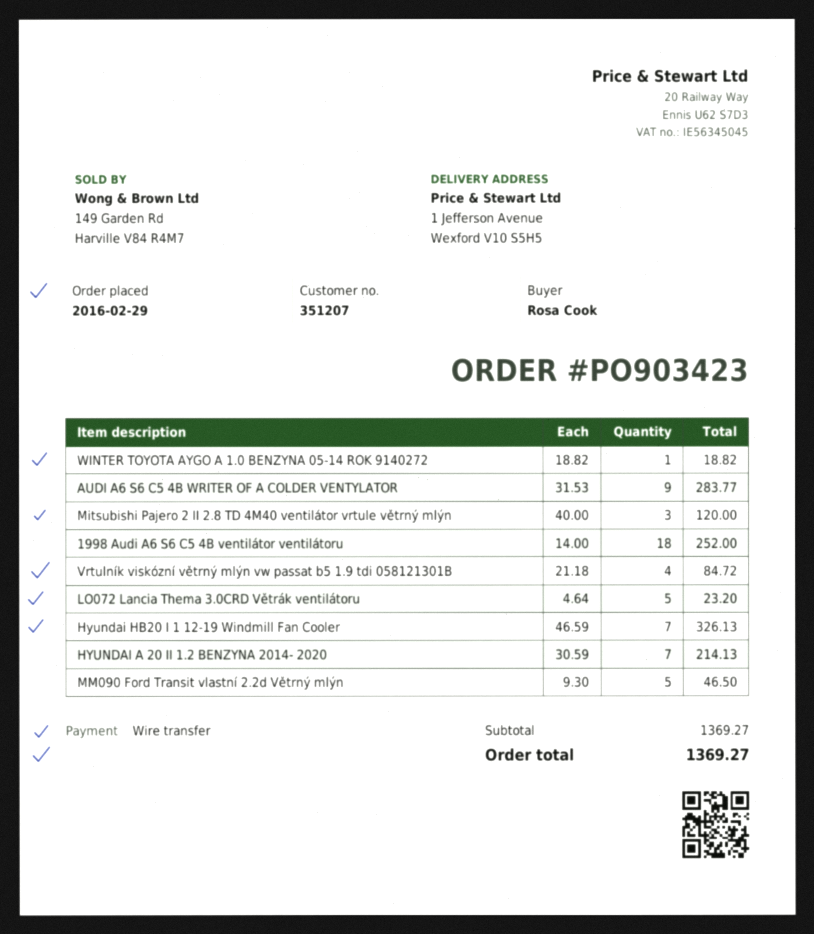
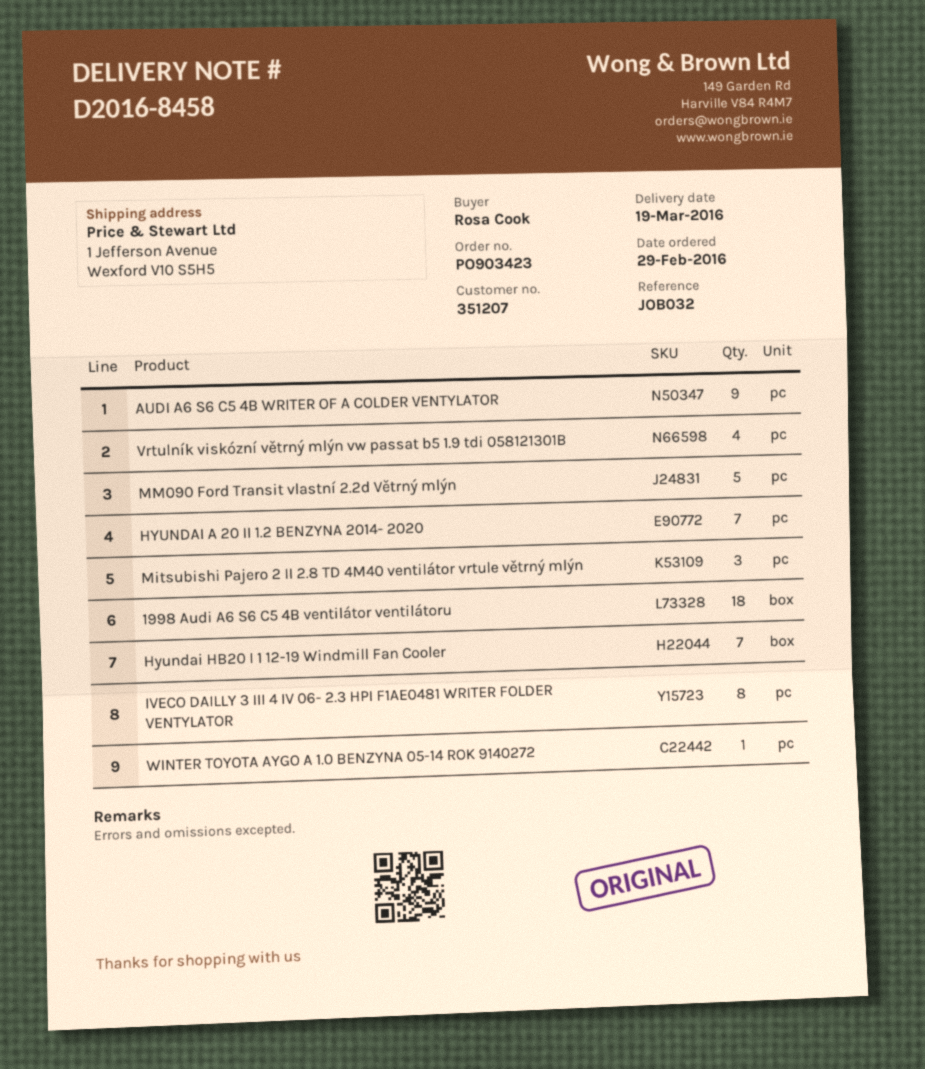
LO072 Lancia Thema 3.0CRD Větrák ventilátoru: 5 -> none
IVECO DAILLY 3 III 4 IV 06- 2.3 HPI F1AE0481 WRITER FOLDER VENTYLATOR: none -> 8

